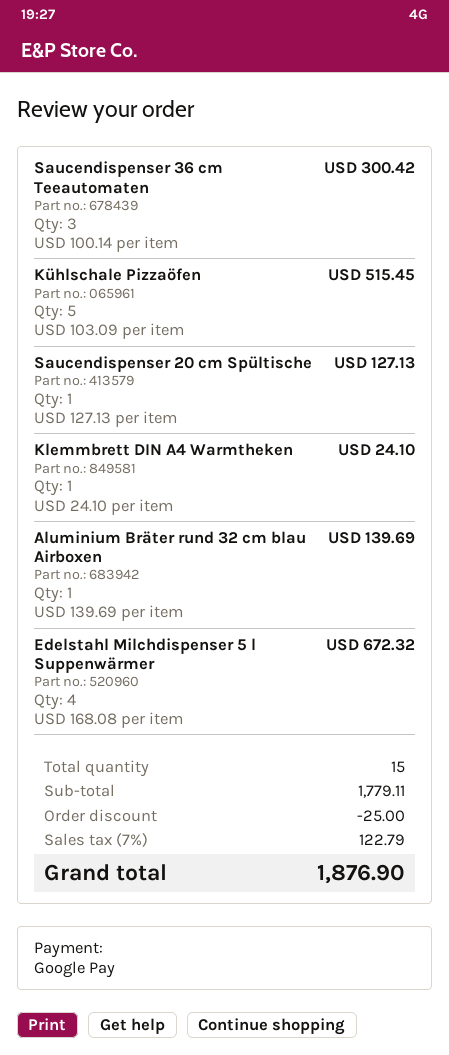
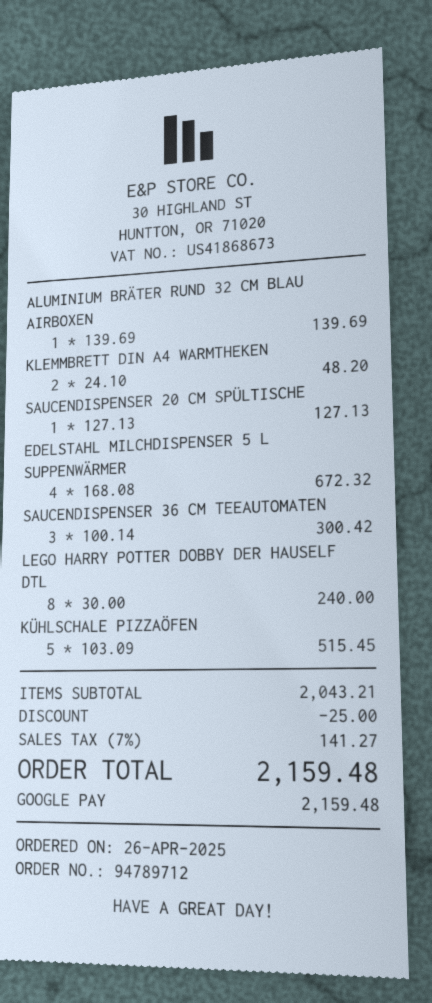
Klemmbrett DIN A4 Warmtheken: 1 x 24.10 = 24.10 -> 2 x 24.10 = 48.20
LEGO HARRY POTTER DOBBY DER HAUSELF DTL: none -> 8 x 30.00 = 240.00
subtotal: 1779.11 -> 2043.21
tax: 7% = 122.79 -> 7% = 141.27
total: 1876.90 -> 2159.48

